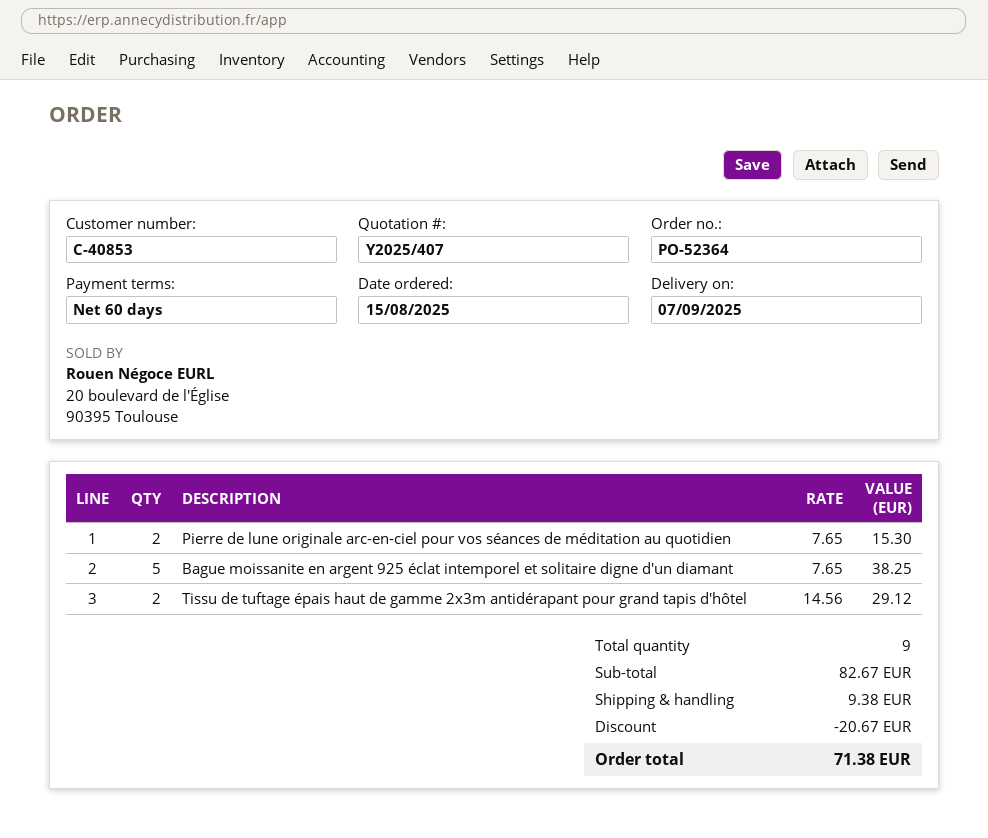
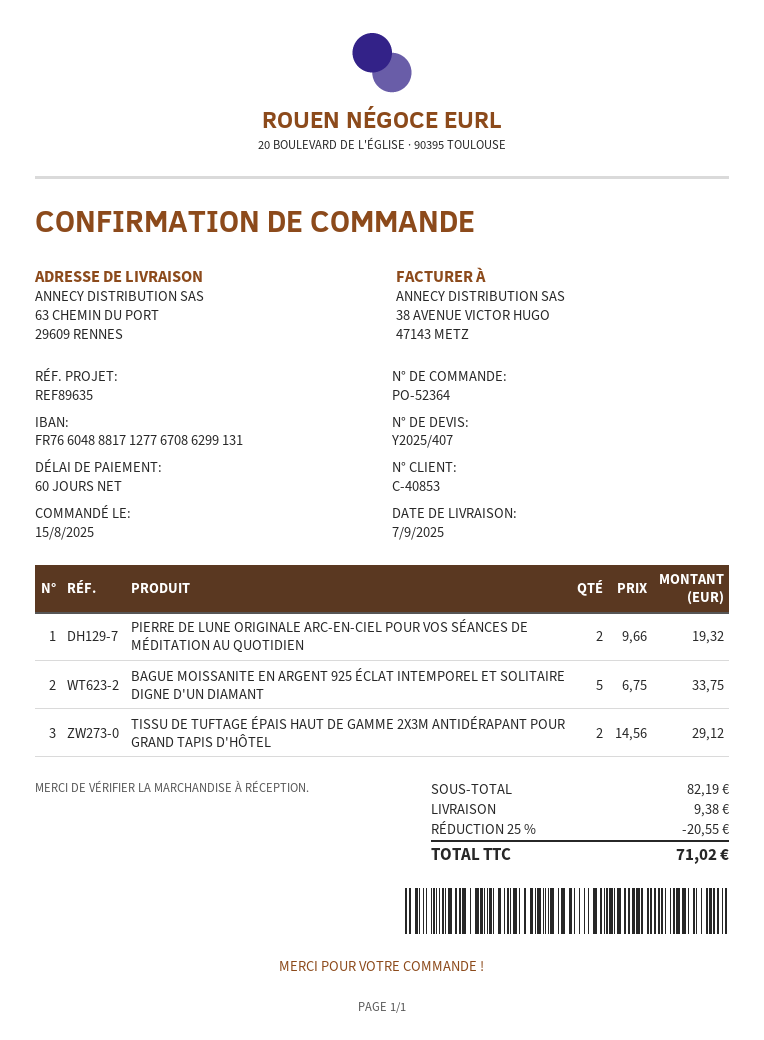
Pierre de lune originale arc-en-ciel pour vos séances de méditation au quotidien: 2 x 7.65 = 15.30 -> 2 x 9.66 = 19.32
Bague moissanite en argent 925 éclat intemporel et solitaire digne d'un diamant: 5 x 7.65 = 38.25 -> 5 x 6.75 = 33.75
subtotal: 82.67 -> 82.19
discount: 20.67 -> 20.55
total: 71.38 -> 71.02

